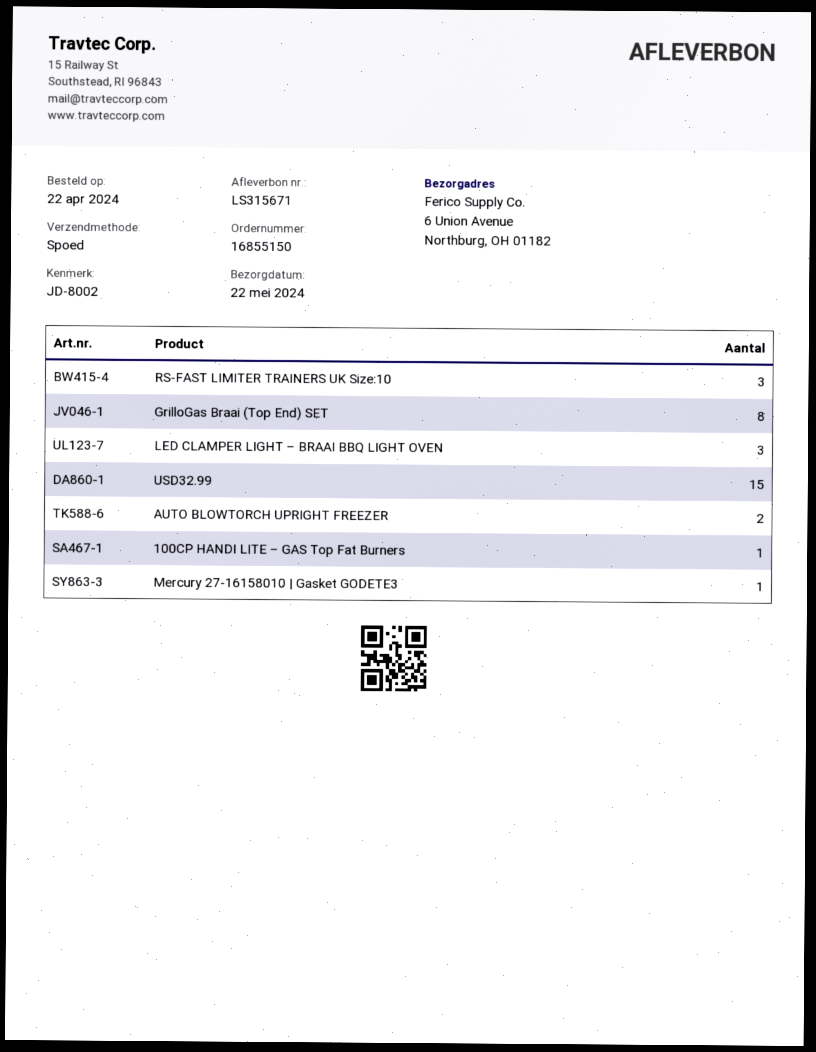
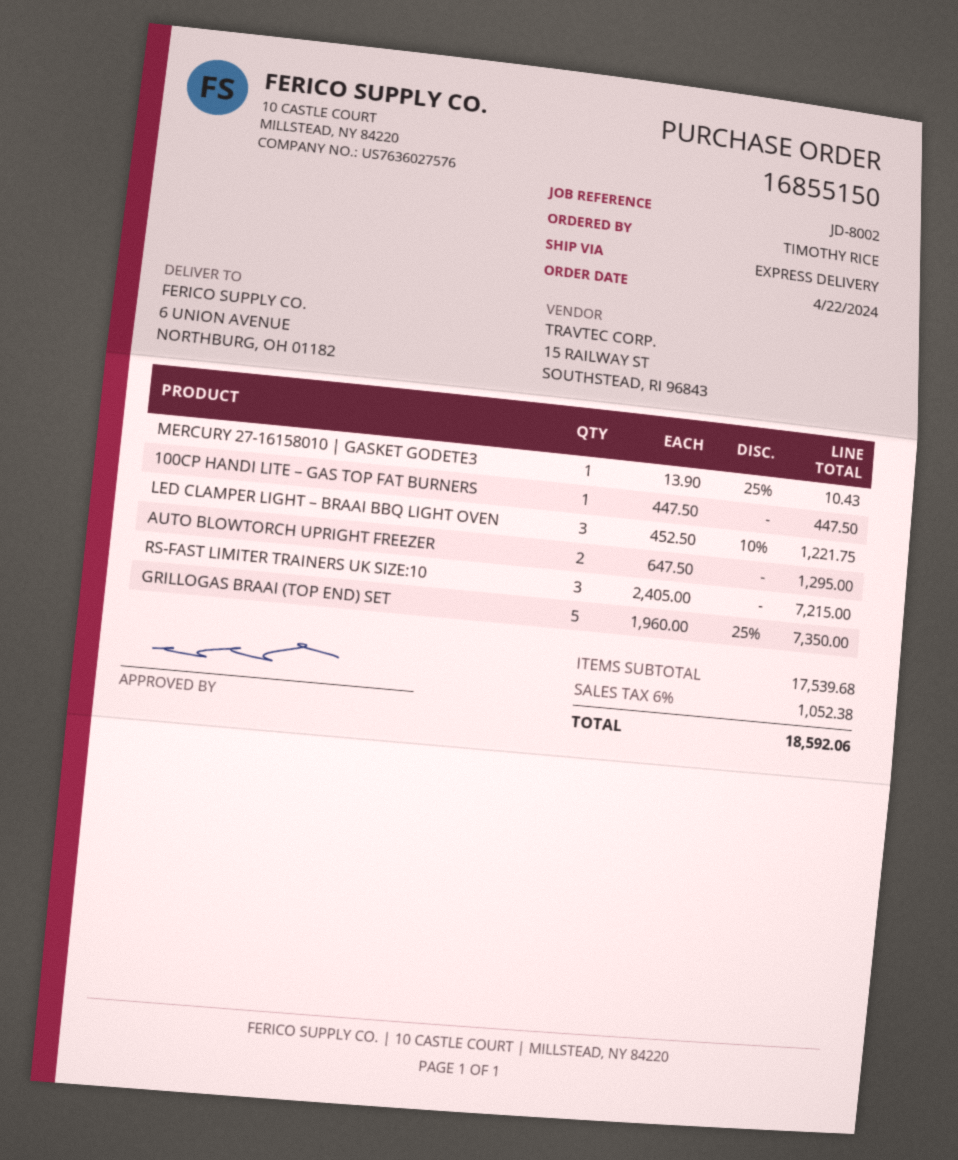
GrilloGas Braai (Top End) SET: 8 -> 5
USD32.99: 15 -> none

